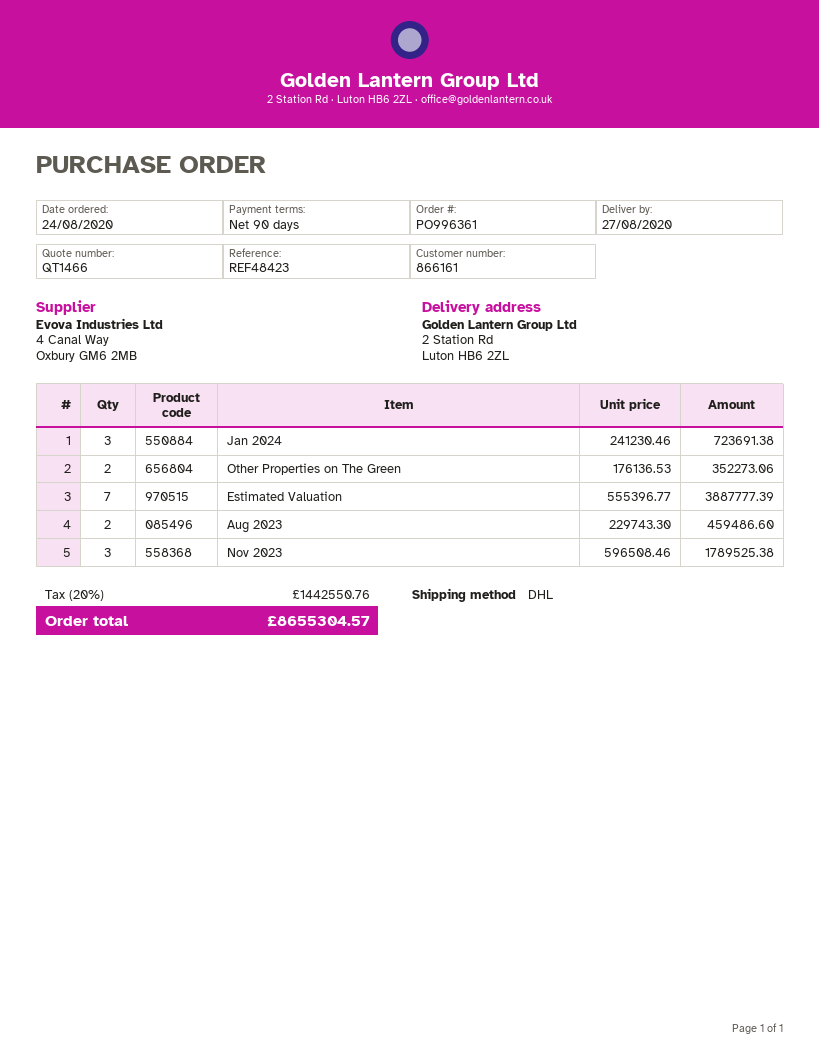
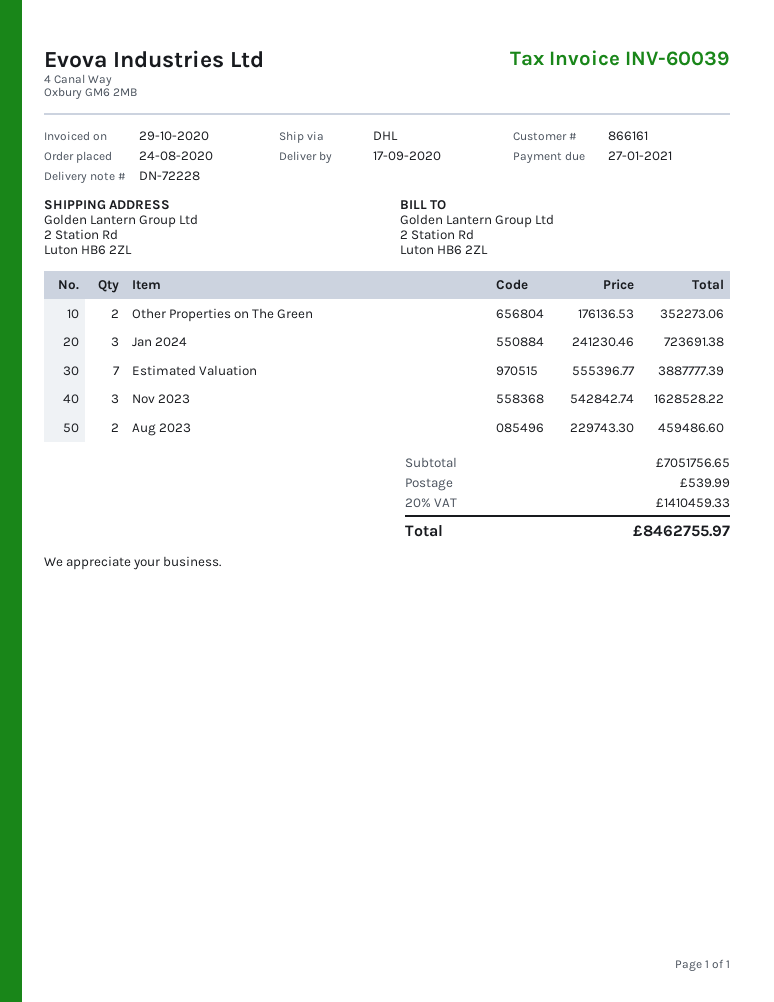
delivery date: 2020-08-27 -> 2020-09-17
Nov 2023: 3 x 596508.46 = 1789525.38 -> 3 x 542842.74 = 1628528.22
shipping: none -> 539.99
tax: 20% = 1442550.76 -> 20% = 1410459.33
total: 8655304.57 -> 8462755.97

